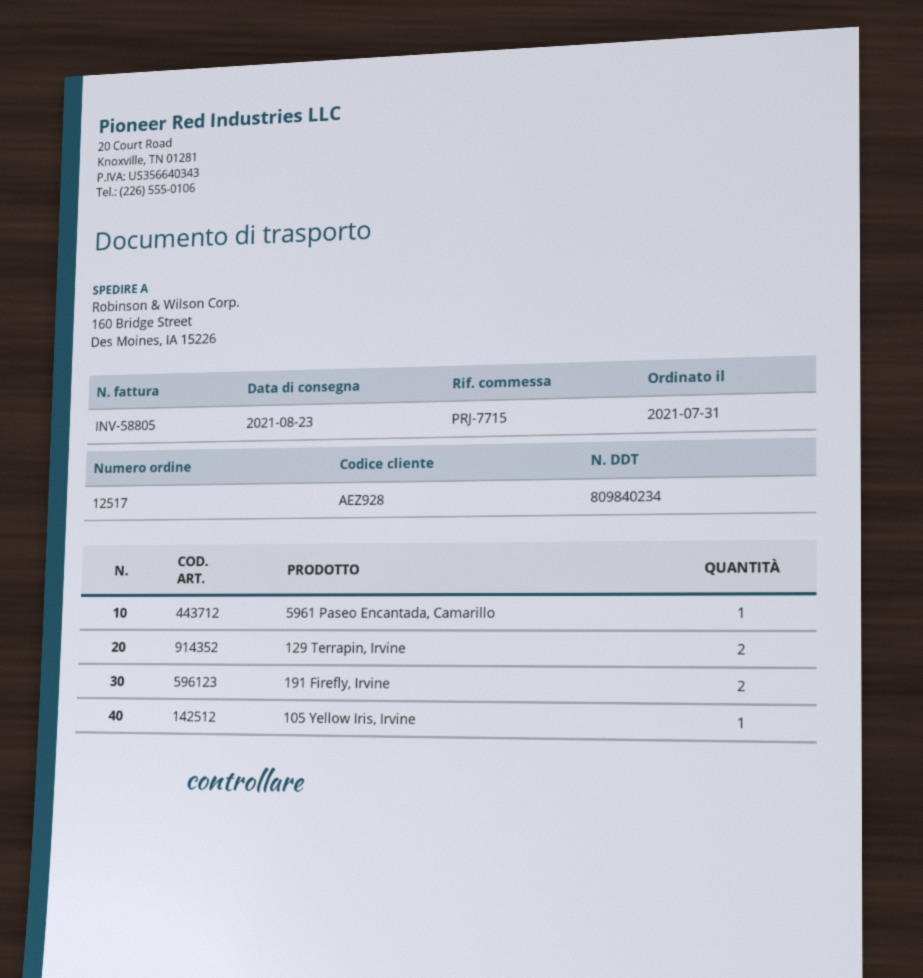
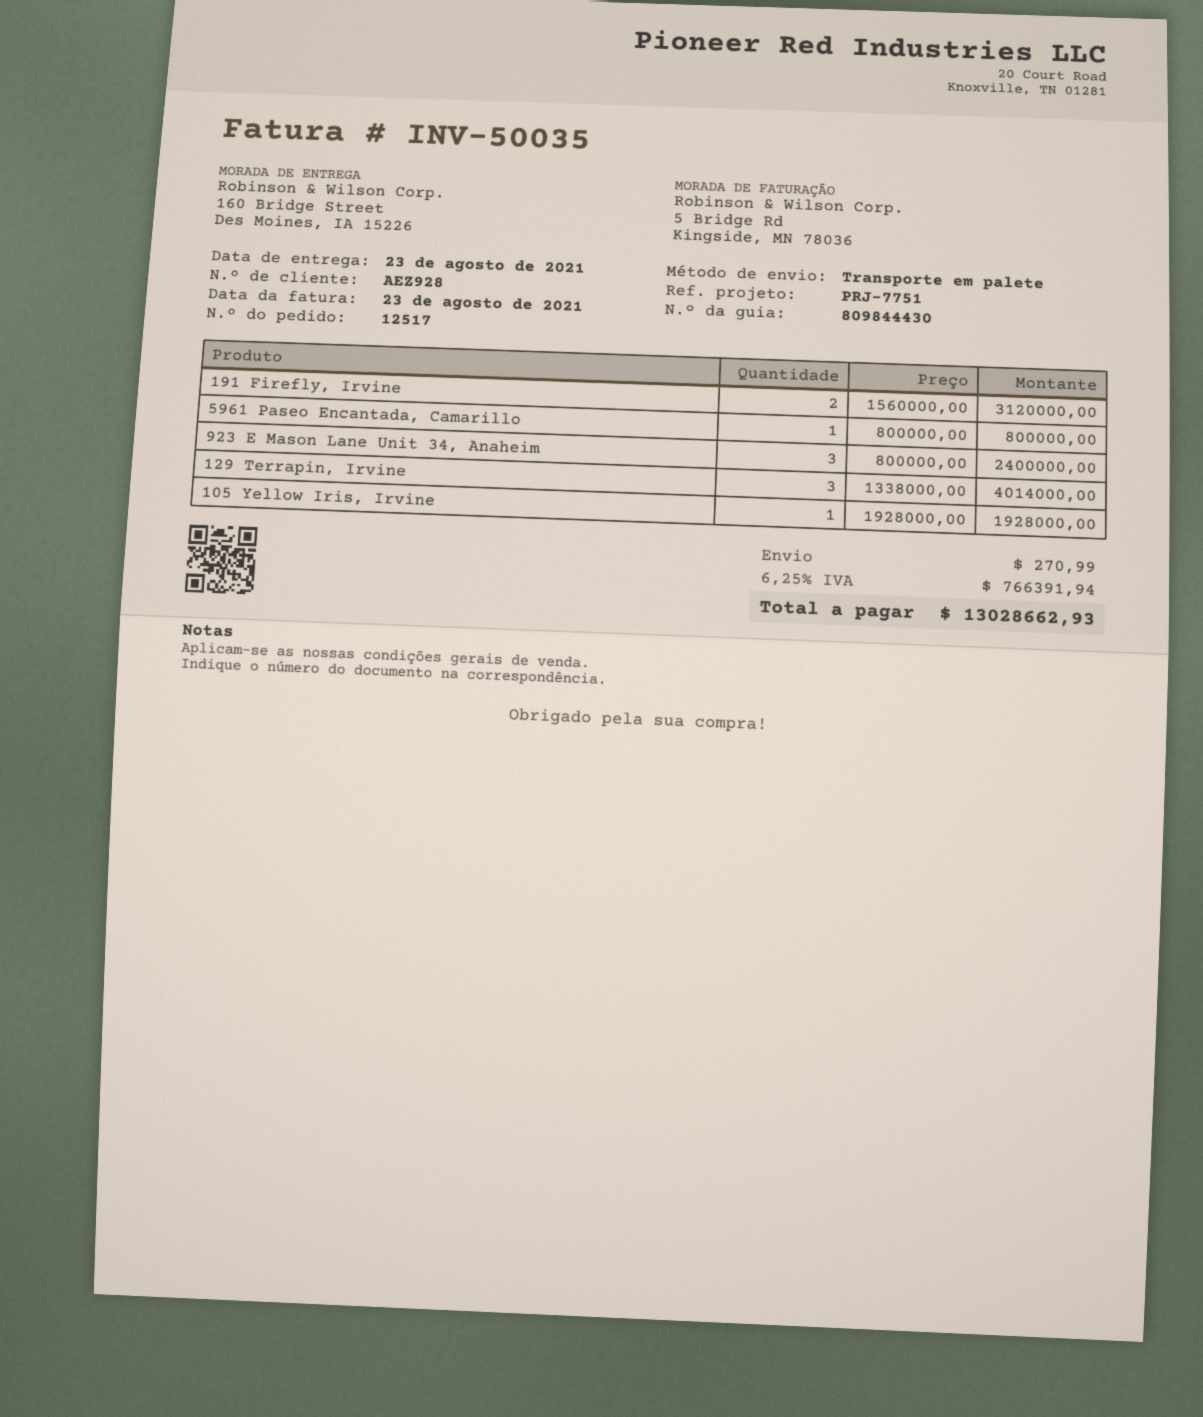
delivery note number: 809840234 -> 809844430
invoice number: INV-58805 -> INV-50035
reference: PRJ-7715 -> PRJ-7751
129 Terrapin, Irvine: 2 -> 3
923 E Mason Lane Unit 34, Anaheim: none -> 3

